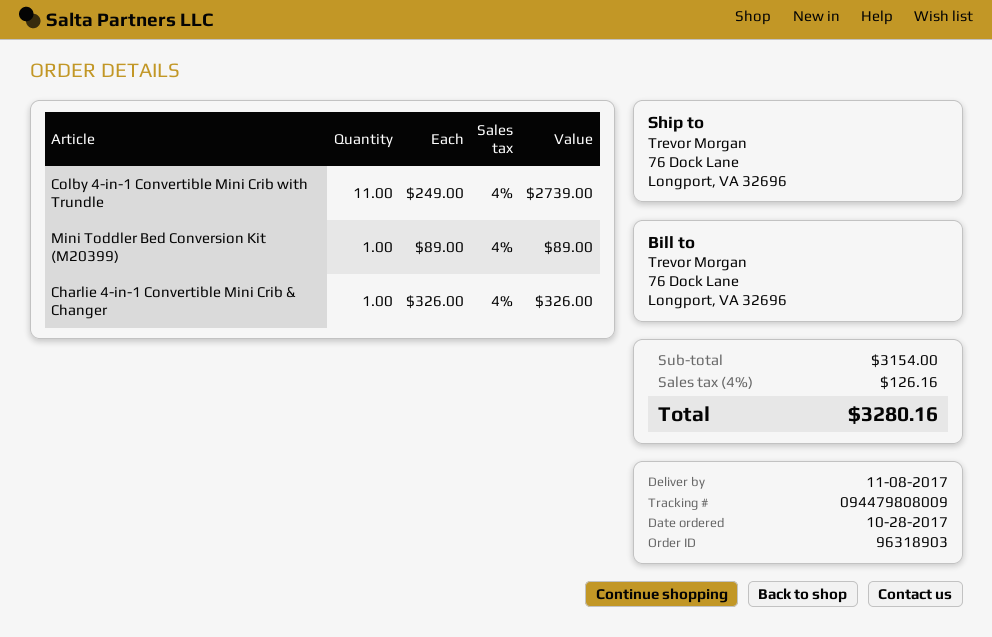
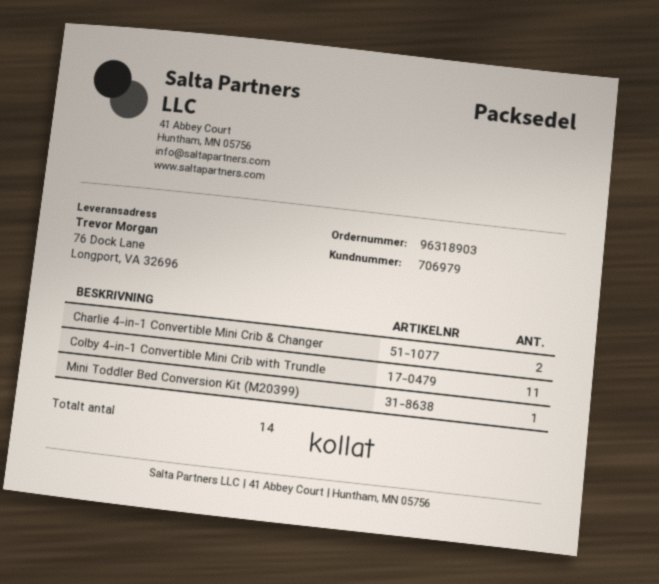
Charlie 4-in-1 Convertible Mini Crib & Changer: 1 -> 2

